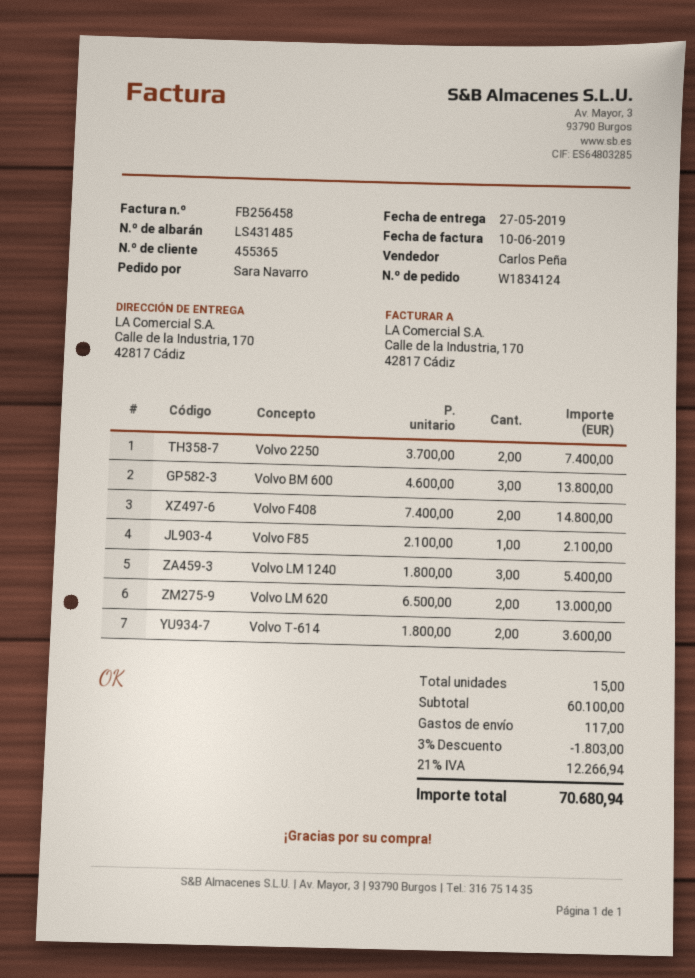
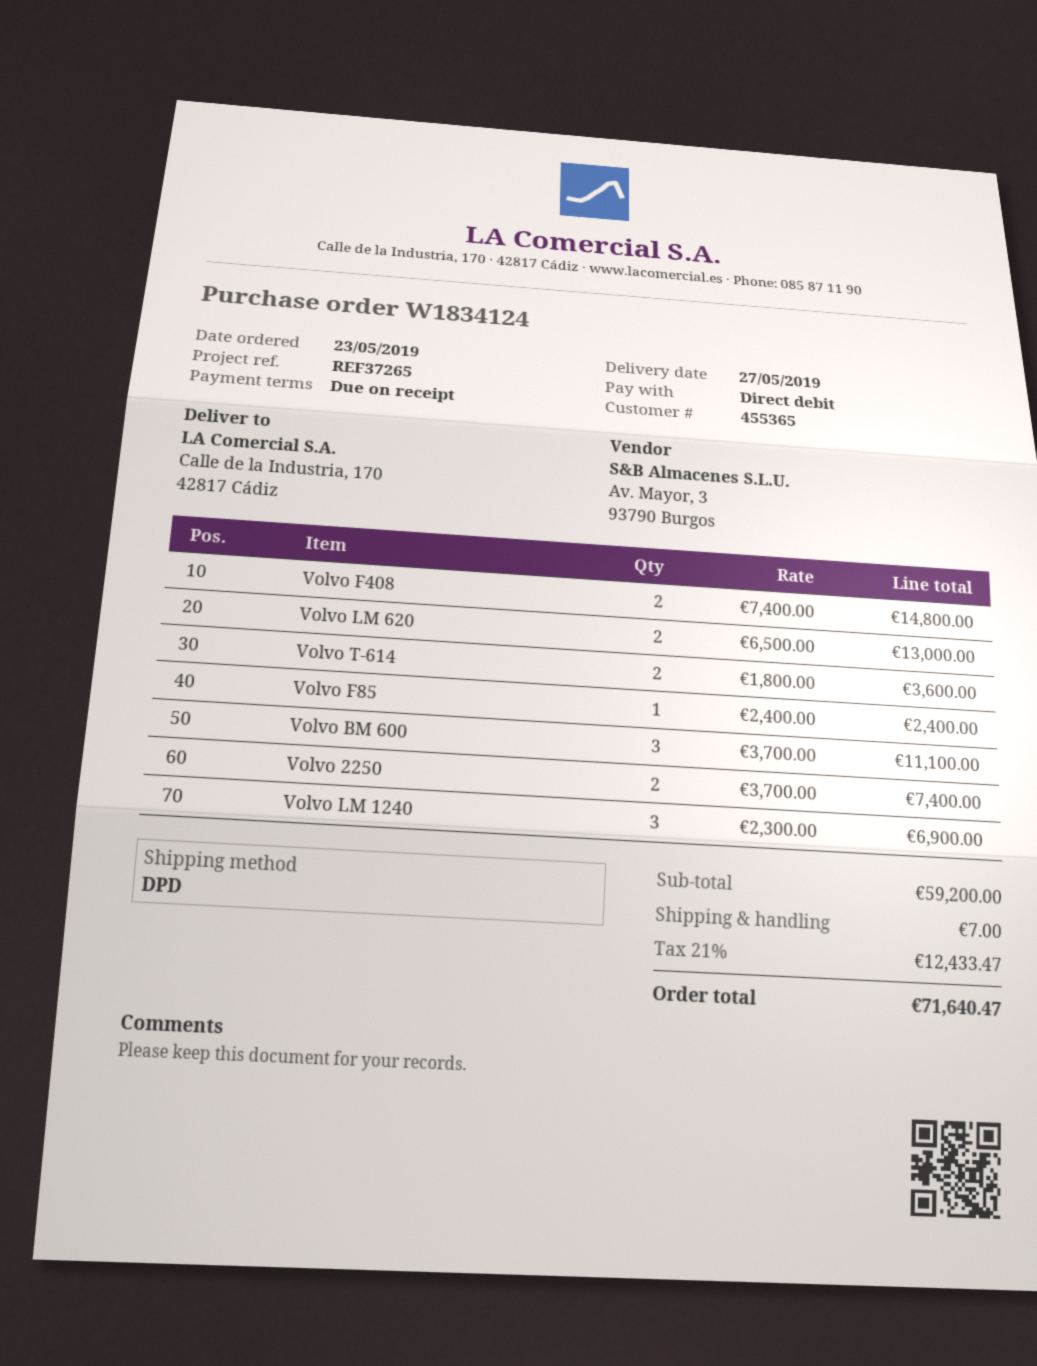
Volvo BM 600: 3 x 4600.00 = 13800.00 -> 3 x 3700.00 = 11100.00
Volvo F85: 1 x 2100.00 = 2100.00 -> 1 x 2400.00 = 2400.00
Volvo LM 1240: 3 x 1800.00 = 5400.00 -> 3 x 2300.00 = 6900.00
subtotal: 60100.00 -> 59200.00
discount: 3% = 1803.00 -> none
shipping: 117.00 -> 7.00
tax: 21% = 12266.94 -> 21% = 12433.47
total: 70680.94 -> 71640.47

